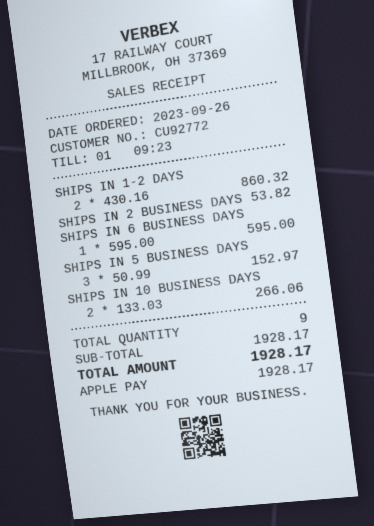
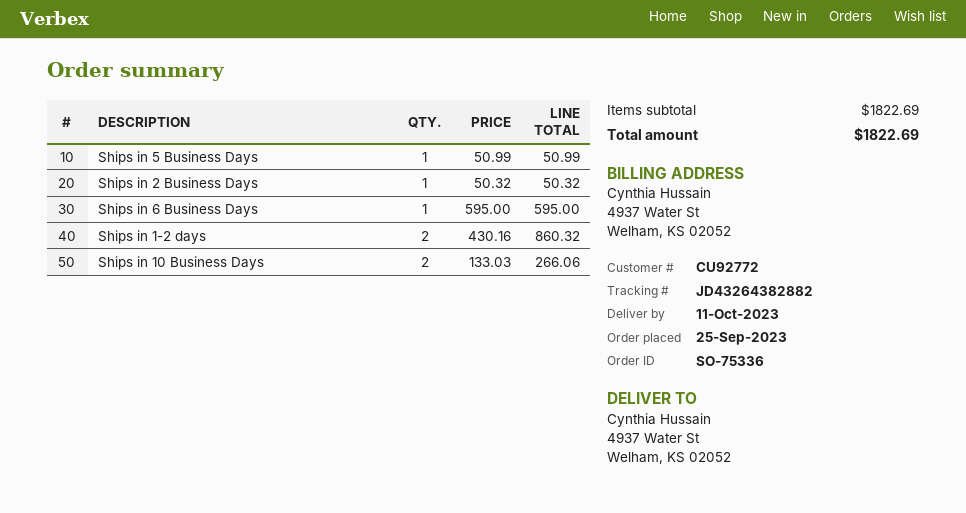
order date: 2023-09-26 -> 2023-09-25
SHIPS IN 2 BUSINESS DAYS: 1 x 53.82 = 53.82 -> 1 x 50.32 = 50.32
SHIPS IN 5 BUSINESS DAYS: 3 x 50.99 = 152.97 -> 1 x 50.99 = 50.99
subtotal: 1928.17 -> 1822.69
total: 1928.17 -> 1822.69

